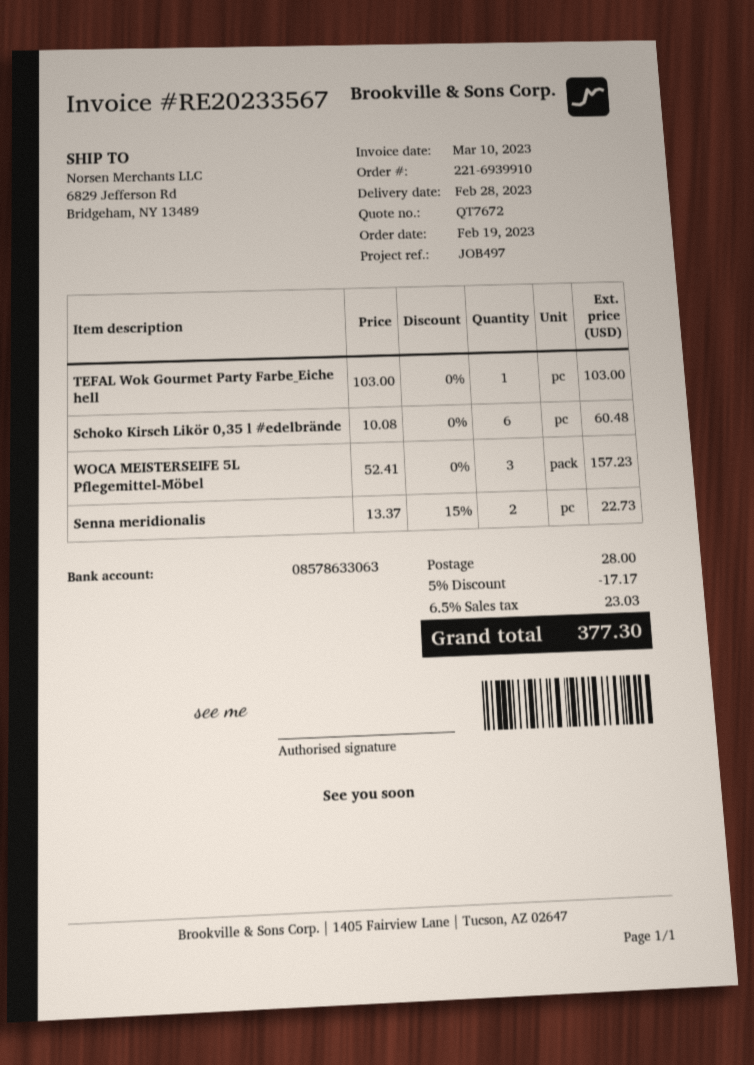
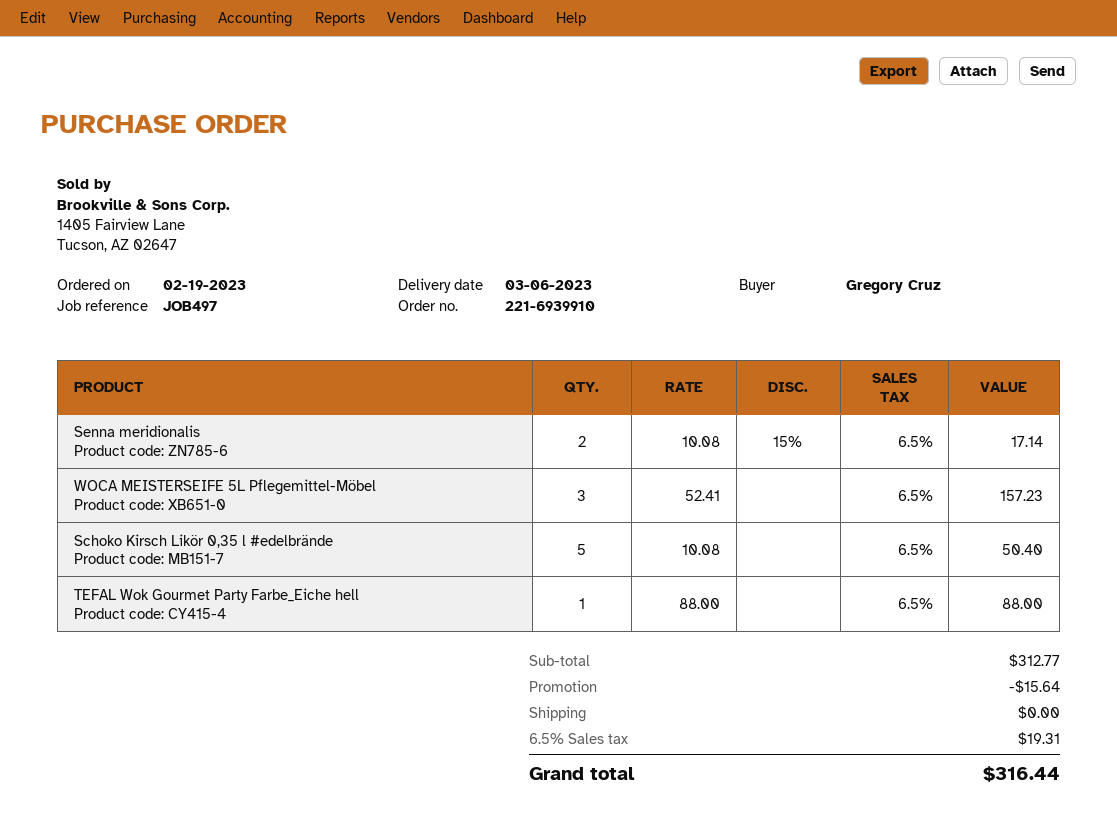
delivery date: 2023-02-28 -> 2023-03-06
TEFAL Wok Gourmet Party Farbe_Eiche hell: 1 x 103.00 = 103.00 -> 1 x 88.00 = 88.00
Schoko Kirsch Likör 0,35 l #edelbrände: 6 x 10.08 = 60.48 -> 5 x 10.08 = 50.40
Senna meridionalis: 2 x 13.37 - 15% = 22.73 -> 2 x 10.08 - 15% = 17.14
discount: 17.17 -> 15.64
shipping: 28.00 -> 0.00
tax: 6.5% = 23.03 -> 6.5% = 19.31
total: 377.30 -> 316.44

